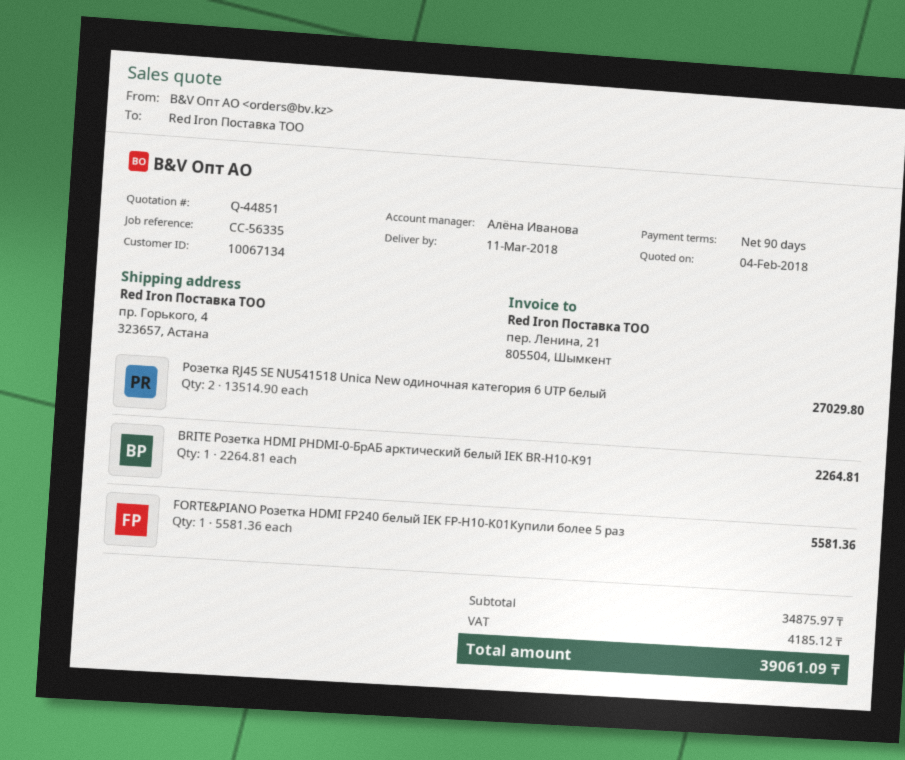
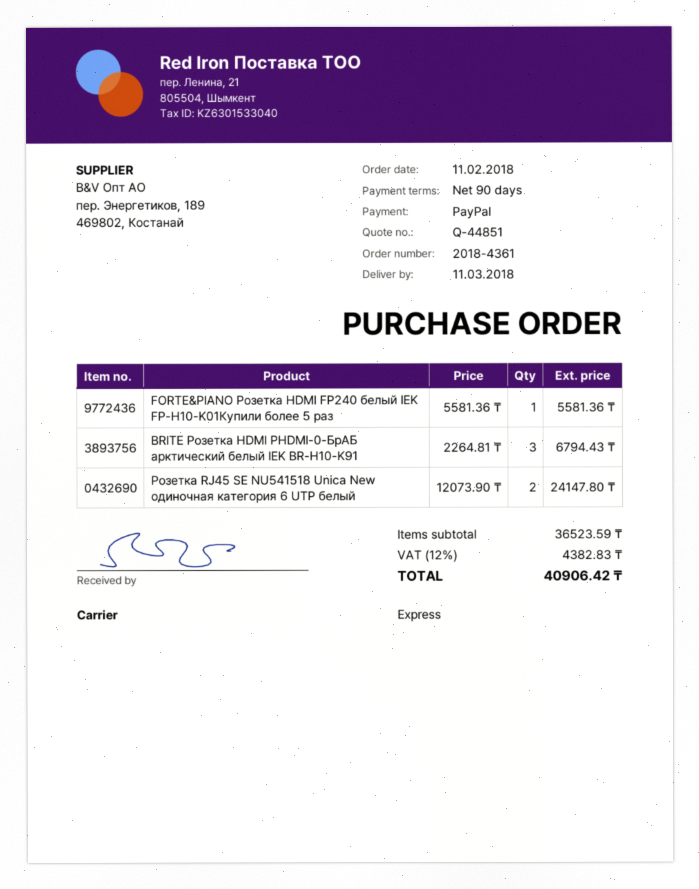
Розетка RJ45 SE NU541518 Unica New одиночная категория 6 UTP белый: 2 x 13514.90 = 27029.80 -> 2 x 12073.90 = 24147.80
BRITE Розетка HDMI РHDMI-0-БрАБ арктический белый IEK BR-H10-K91: 1 x 2264.81 = 2264.81 -> 3 x 2264.81 = 6794.43
subtotal: 34875.97 -> 36523.59
tax: 4185.12 -> 4382.83
total: 39061.09 -> 40906.42

